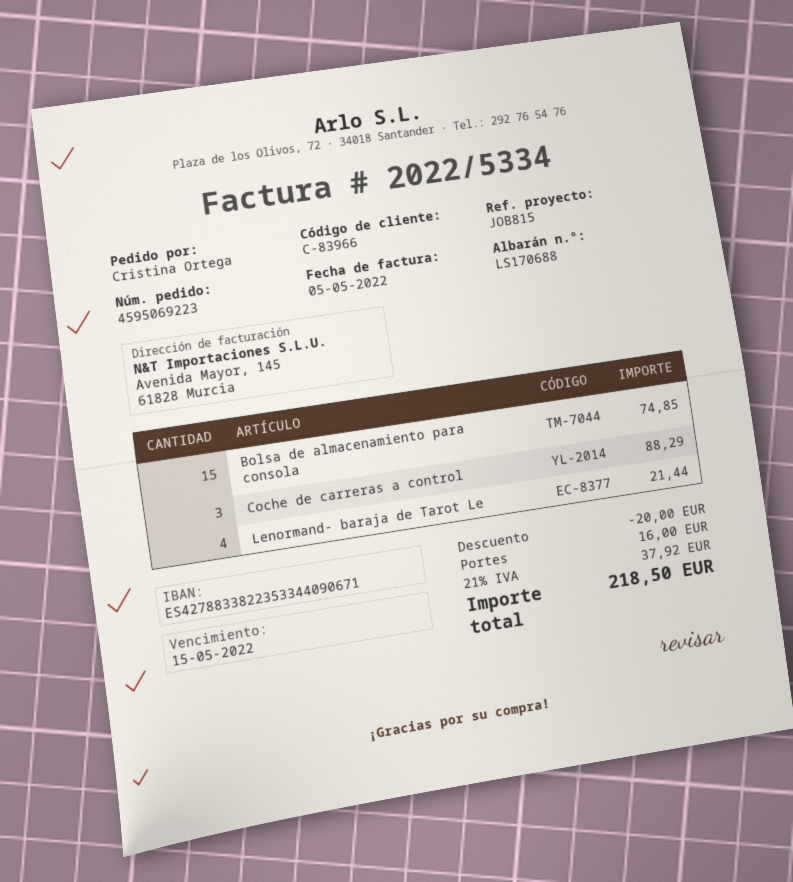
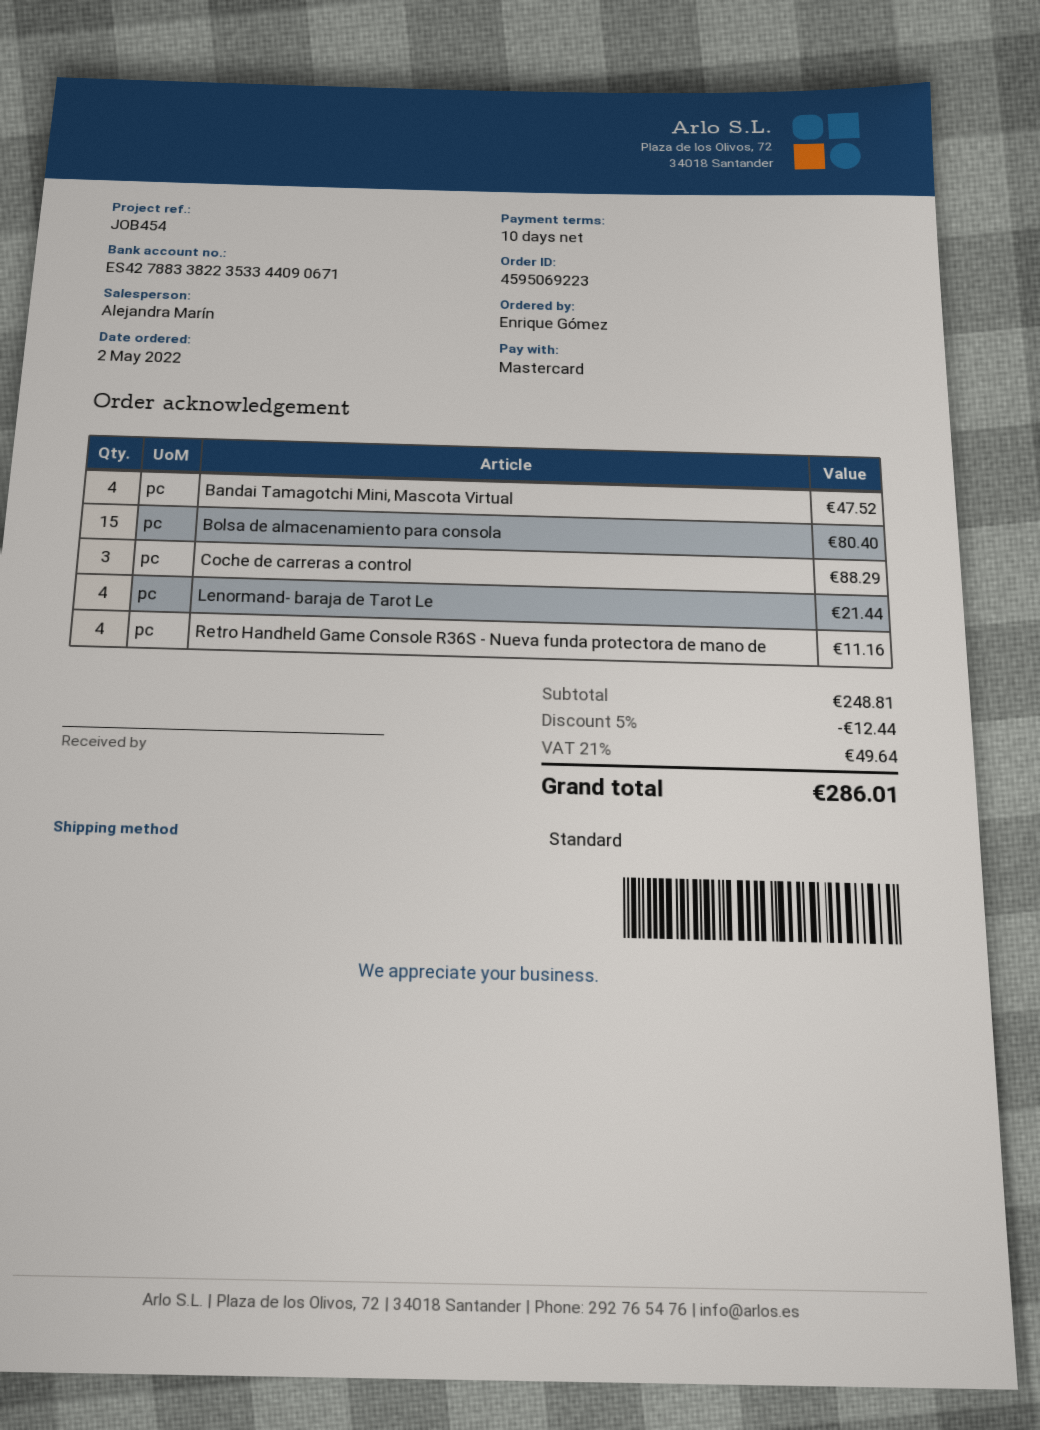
reference: JOB815 -> JOB454
ordered by: Cristina Ortega -> Enrique Gómez
Bolsa de almacenamiento para consola: 15 for 74.85 -> 15 for 80.40
Bandai Tamagotchi Mini, Mascota Virtual: none -> 4 for 47.52
Retro Handheld Game Console R36S - Nueva funda protectora de mano de: none -> 4 for 11.16
discount: 20.00 -> 12.44
shipping: 16.00 -> none
tax: 21% = 37.92 -> 21% = 49.64
total: 218.50 -> 286.01

